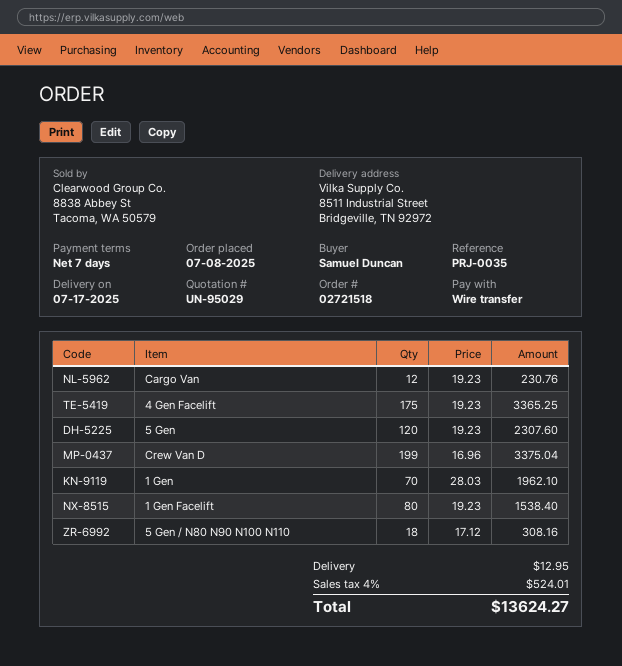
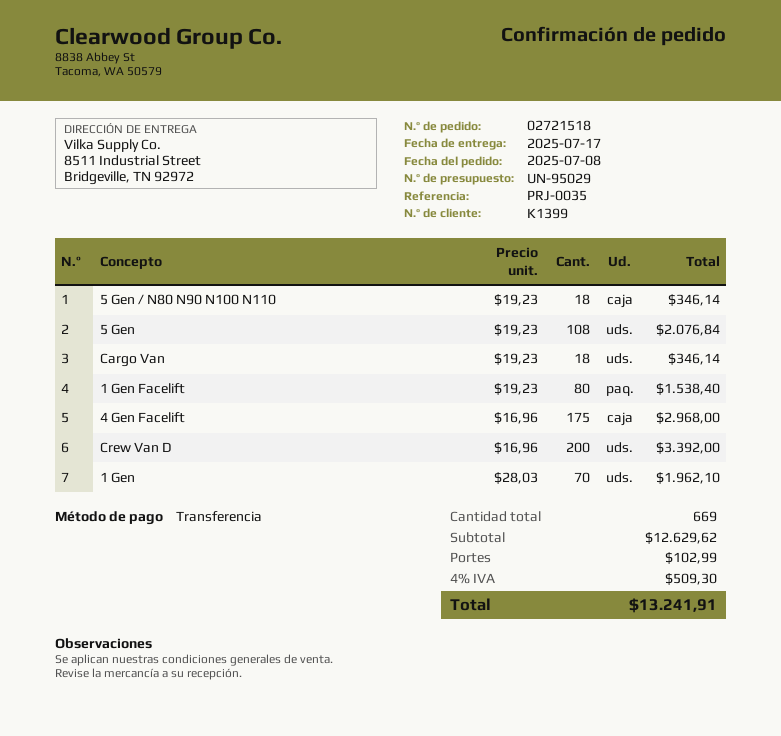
Cargo Van: 12 x 19.23 = 230.76 -> 18 x 19.23 = 346.14
4 Gen Facelift: 175 x 19.23 = 3365.25 -> 175 x 16.96 = 2968.00
5 Gen: 120 x 19.23 = 2307.60 -> 108 x 19.23 = 2076.84
Crew Van D: 199 x 16.96 = 3375.04 -> 200 x 16.96 = 3392.00
5 Gen / N80 N90 N100 N110: 18 x 17.12 = 308.16 -> 18 x 19.23 = 346.14
shipping: 12.95 -> 102.99
tax: 4% = 524.01 -> 4% = 509.30
total: 13624.27 -> 13241.91

